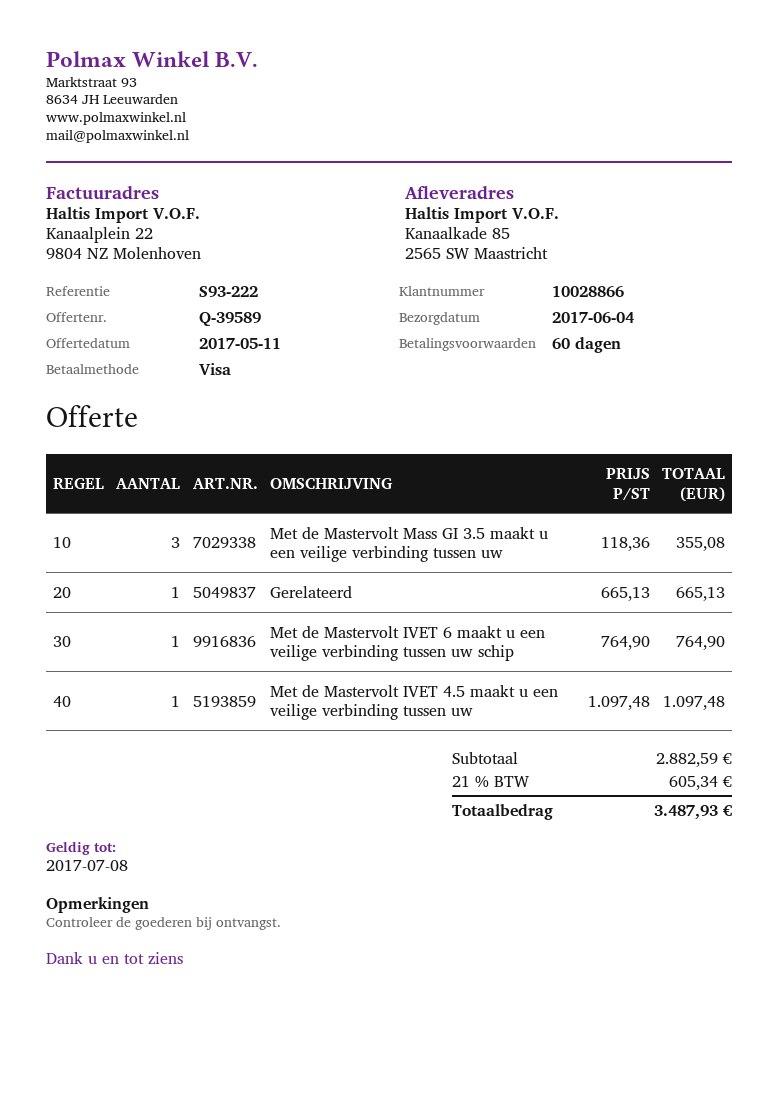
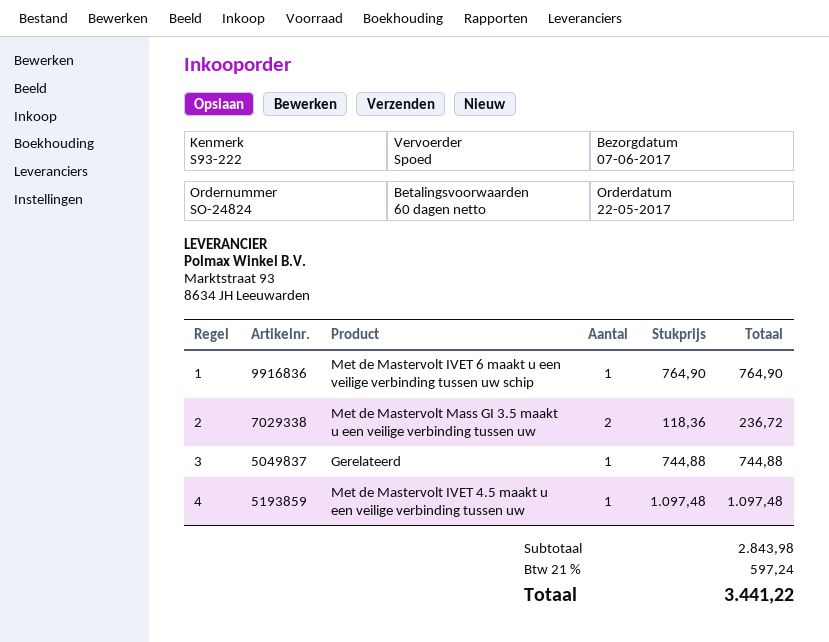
delivery date: 2017-06-04 -> 2017-06-07
Met de Mastervolt Mass GI 3.5 maakt u een veilige verbinding tussen uw: 3 x 118.36 = 355.08 -> 2 x 118.36 = 236.72
Gerelateerd: 1 x 665.13 = 665.13 -> 1 x 744.88 = 744.88
subtotal: 2882.59 -> 2843.98
tax: 21% = 605.34 -> 21% = 597.24
total: 3487.93 -> 3441.22

